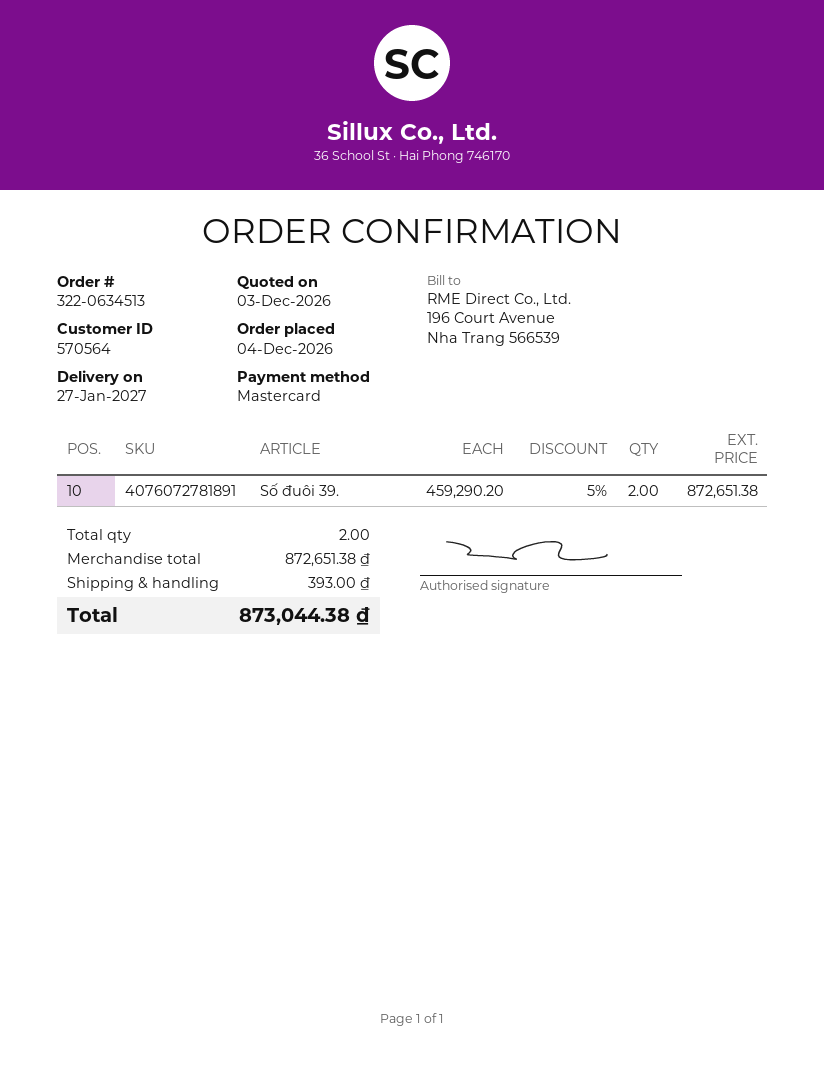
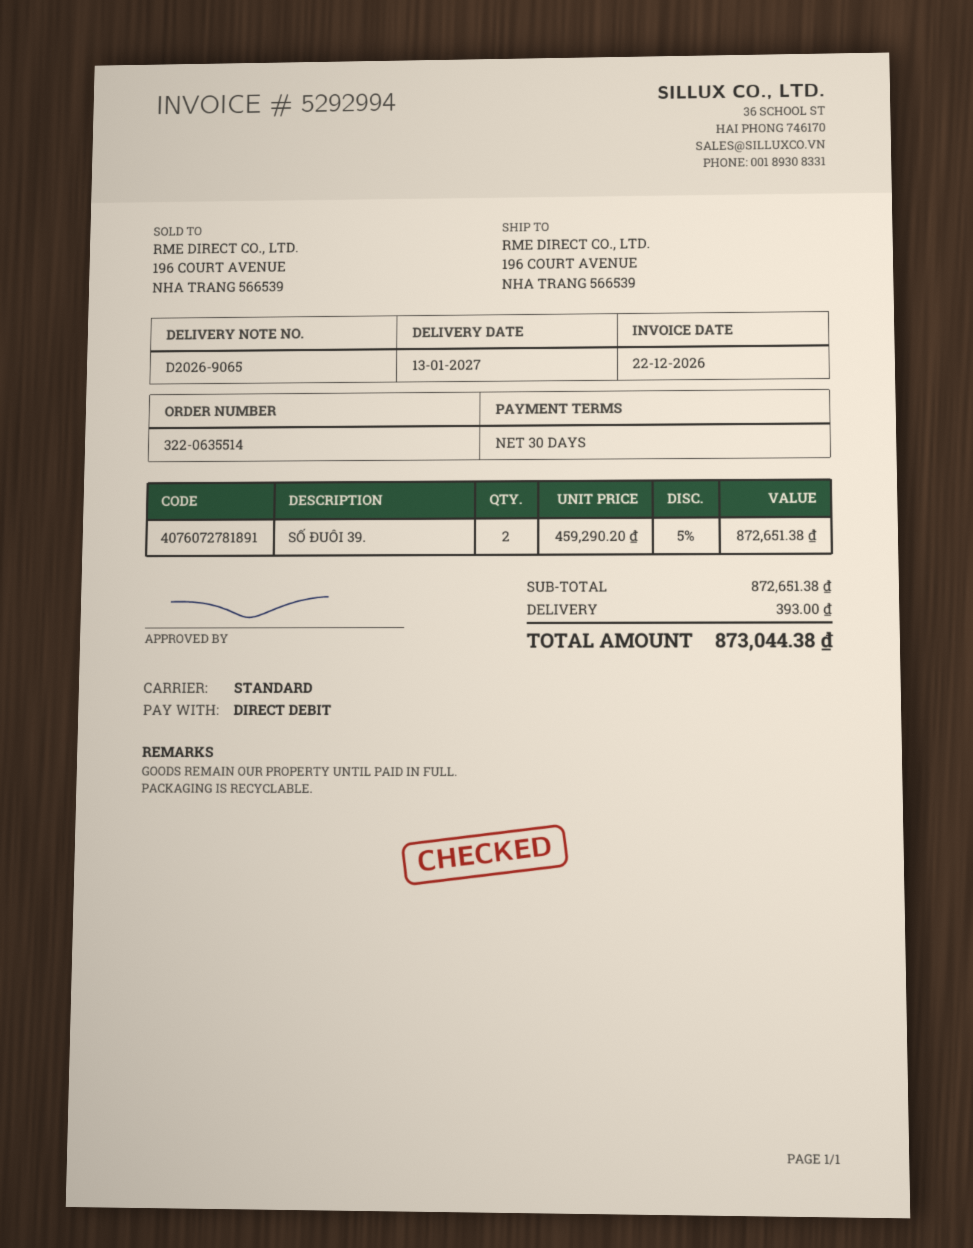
order number: 322-0634513 -> 322-0635514
delivery date: 2027-01-27 -> 2027-01-13
payment method: Mastercard -> direct debit

